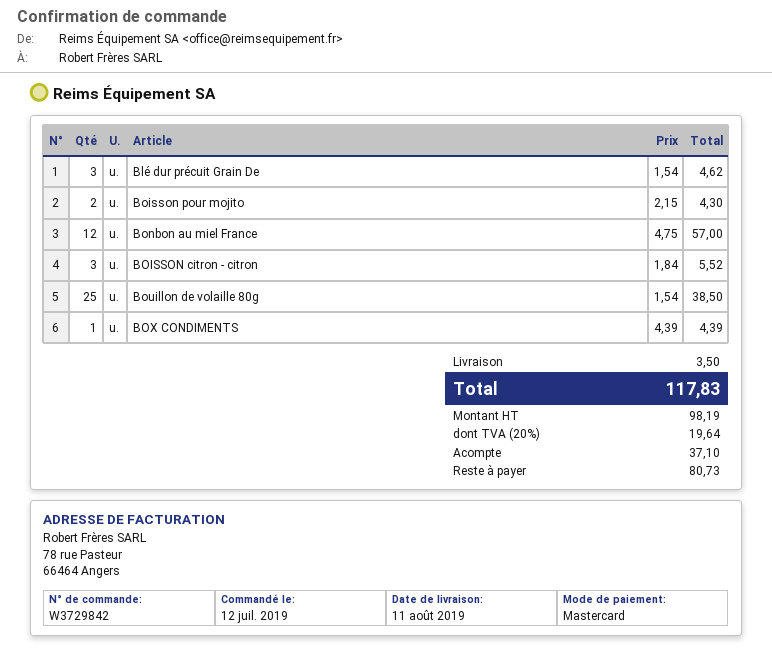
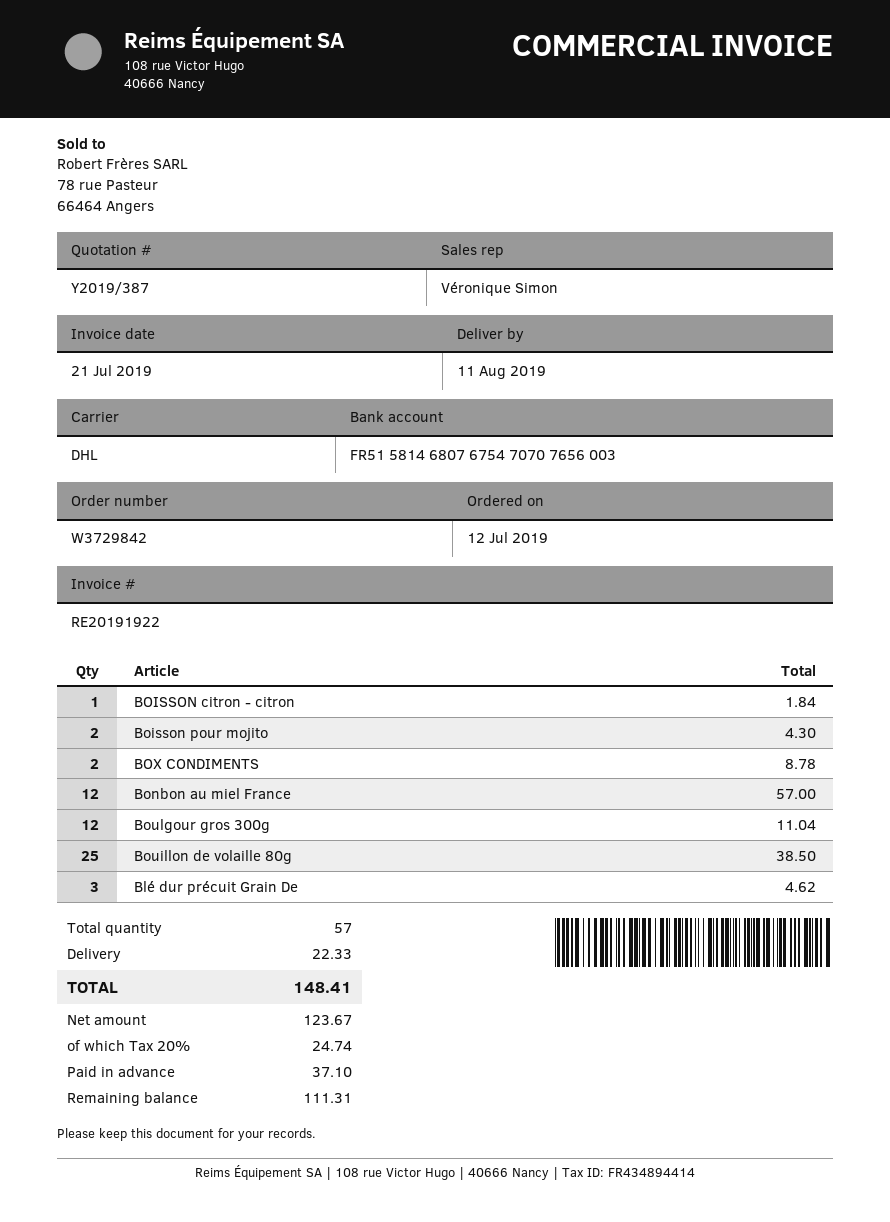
BOISSON citron - citron: 3 for 5.52 -> 1 for 1.84
BOX CONDIMENTS: 1 for 4.39 -> 2 for 8.78
Boulgour gros 300g: none -> 12 for 11.04
shipping: 3.50 -> 22.33
net: 98.19 -> 123.67
tax: 20% = 19.64 -> 20% = 24.74
total: 117.83 -> 148.41
balance: 80.73 -> 111.31

